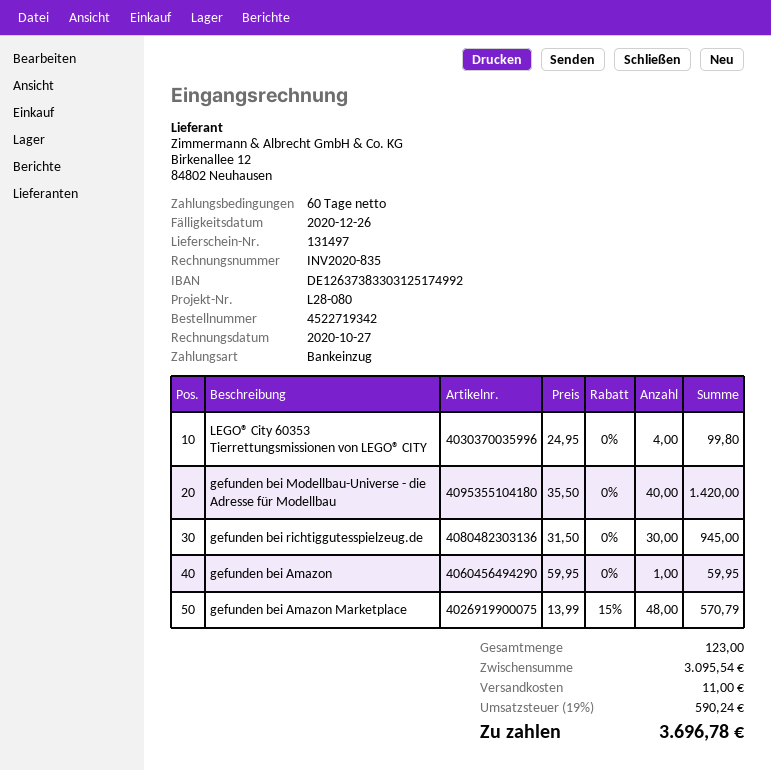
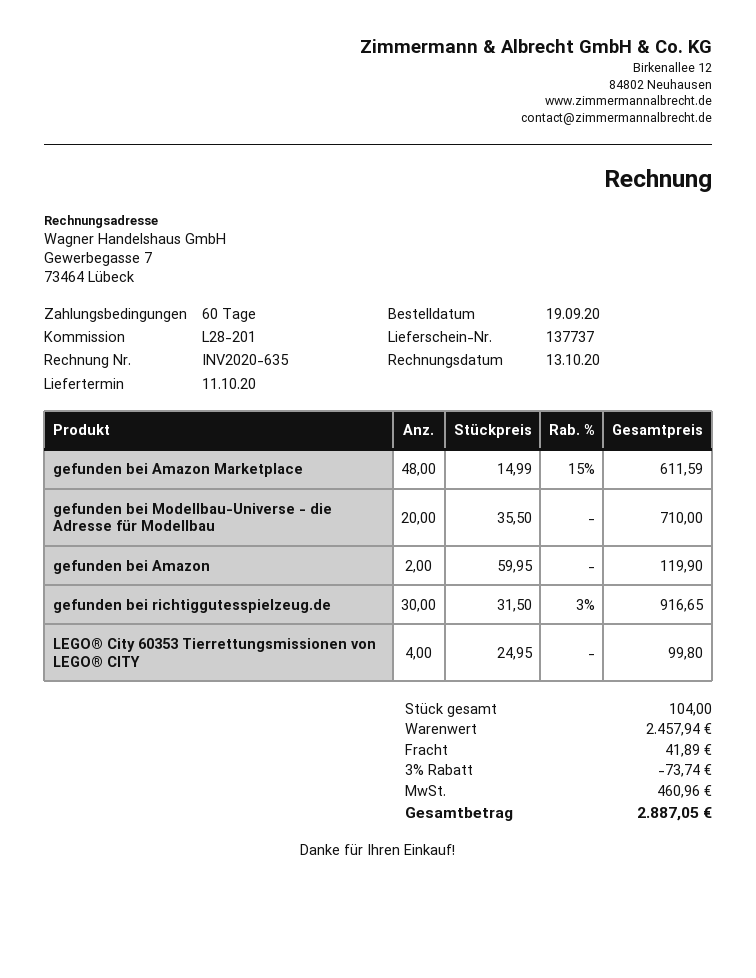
delivery note number: 131497 -> 137737
invoice number: INV2020-835 -> INV2020-635
invoice date: 2020-10-27 -> 2020-10-13
reference: L28-080 -> L28-201
gefunden bei Modellbau-Universe - die Adresse für Modellbau: 40 x 35.50 = 1420.00 -> 20 x 35.50 = 710.00
gefunden bei richtiggutesspielzeug.de: 30 x 31.50 = 945.00 -> 30 x 31.50 - 3% = 916.65
gefunden bei Amazon: 1 x 59.95 = 59.95 -> 2 x 59.95 = 119.90
gefunden bei Amazon Marketplace: 48 x 13.99 - 15% = 570.79 -> 48 x 14.99 - 15% = 611.59
total quantity: 123 -> 104
subtotal: 3095.54 -> 2457.94
discount: none -> 3% = 73.74
shipping: 11.00 -> 41.89
tax: 590.24 -> 460.96
total: 3696.78 -> 2887.05

